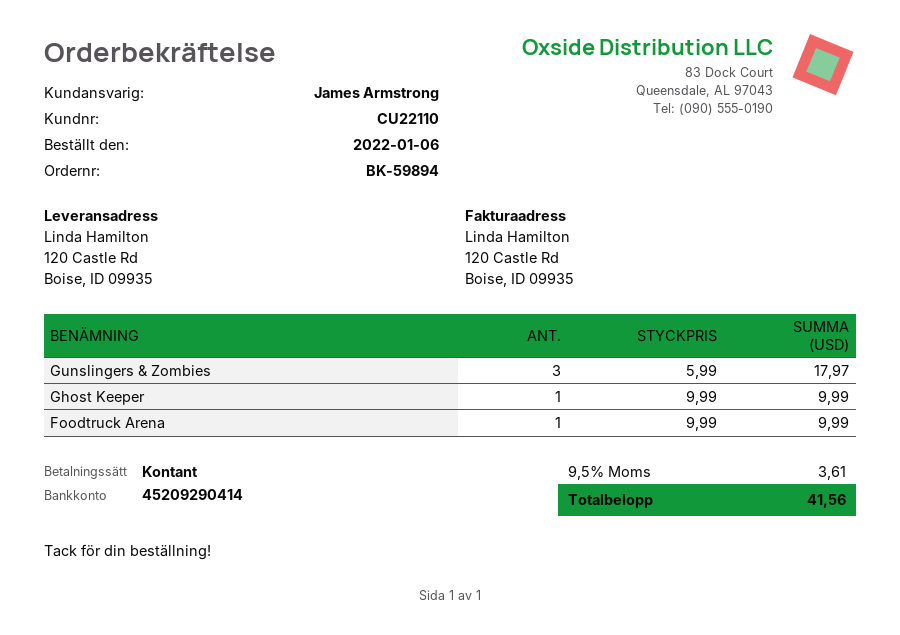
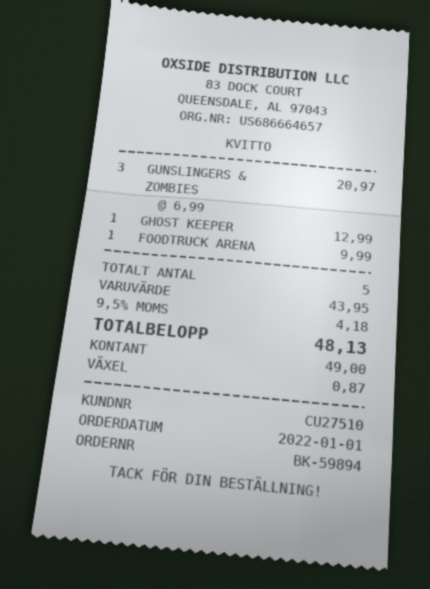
order date: 2022-01-06 -> 2022-01-01
customer number: CU22110 -> CU27510
Gunslingers & Zombies: 3 x 5.99 = 17.97 -> 3 x 6.99 = 20.97
Ghost Keeper: 1 x 9.99 = 9.99 -> 1 x 12.99 = 12.99
tax: 9.5% = 3.61 -> 9.5% = 4.18
total: 41.56 -> 48.13

